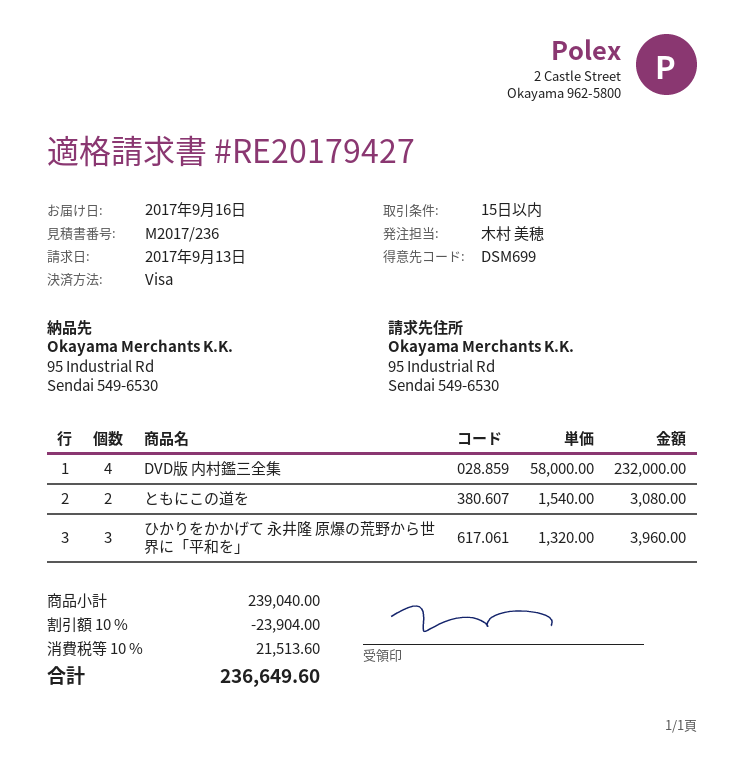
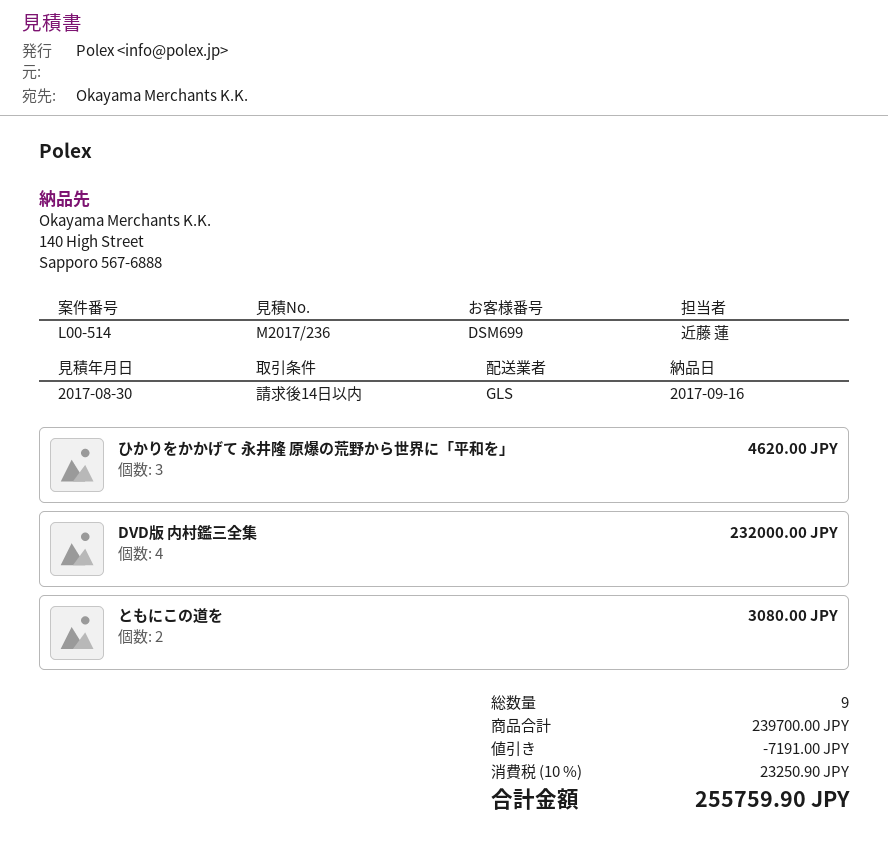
payment terms: 15 days -> 14 days
ship to: 95 Industrial Rd, Sendai 549-6530 -> 140 High Street, Sapporo 567-6888
ひかりをかかげて 永井隆 原爆の荒野から世界に「平和を」: 3 for 3960.00 -> 3 for 4620.00
subtotal: 239040.00 -> 239700.00
discount: 23904.00 -> 7191.00
tax: 10% = 21513.60 -> 10% = 23250.90
total: 236649.60 -> 255759.90

